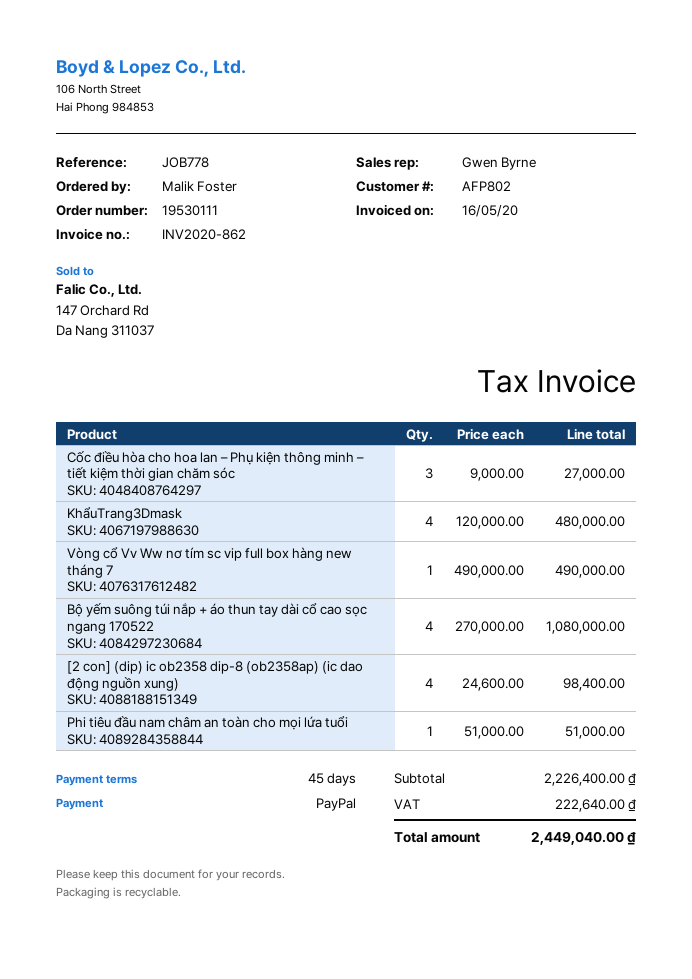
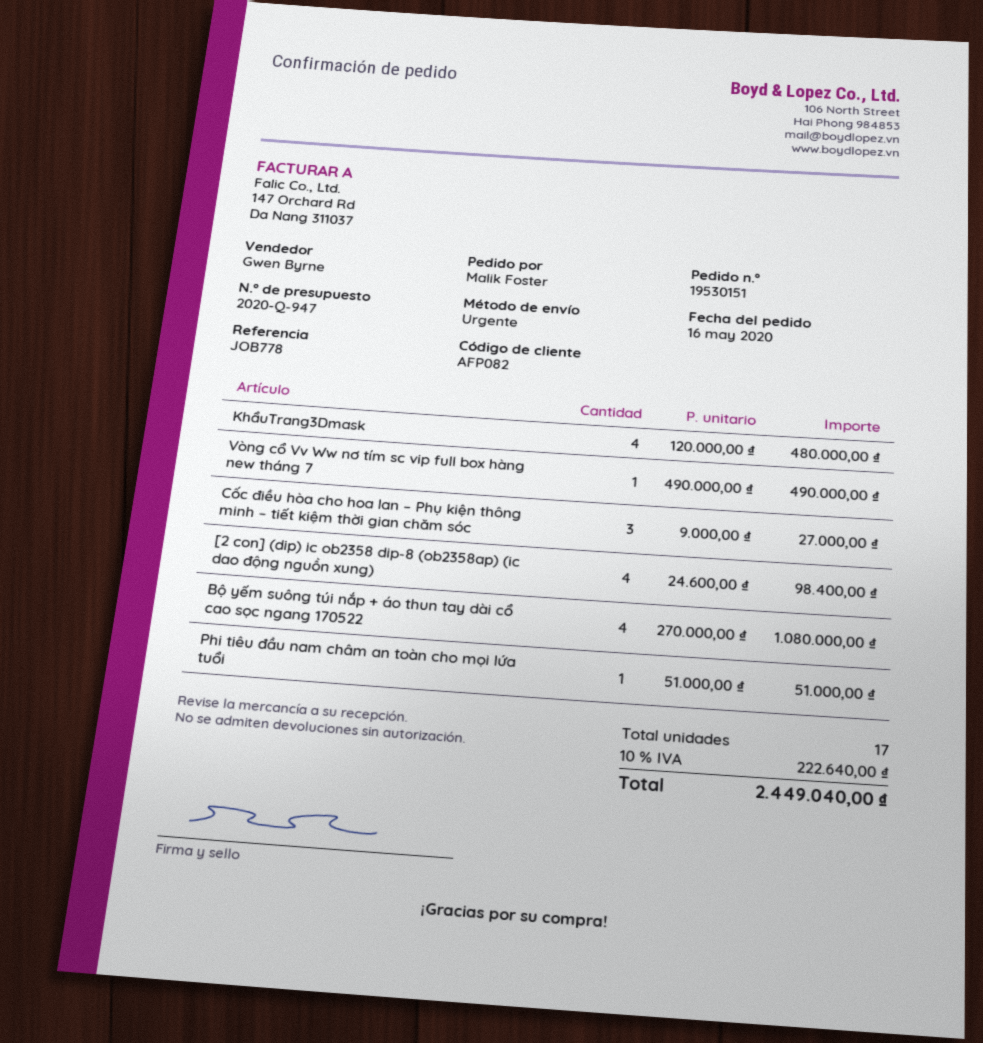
order number: 19530111 -> 19530151
customer number: AFP802 -> AFP082

